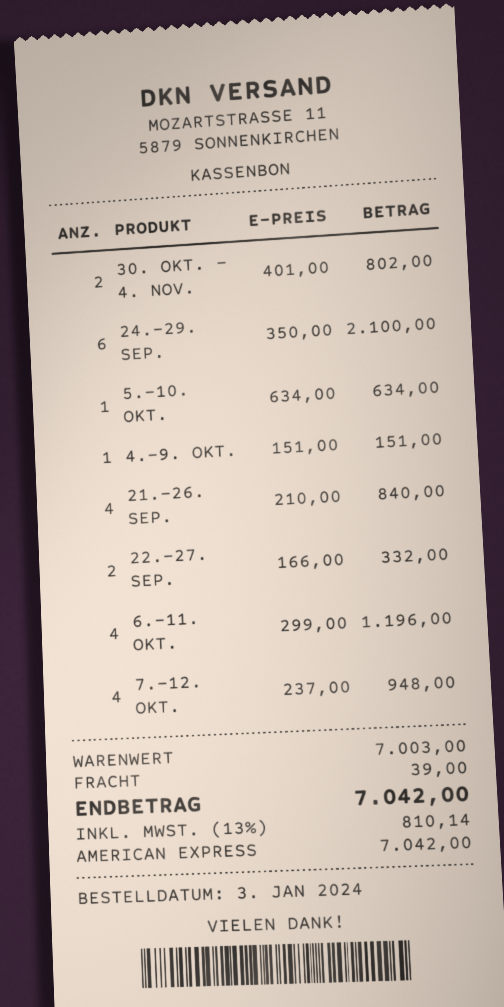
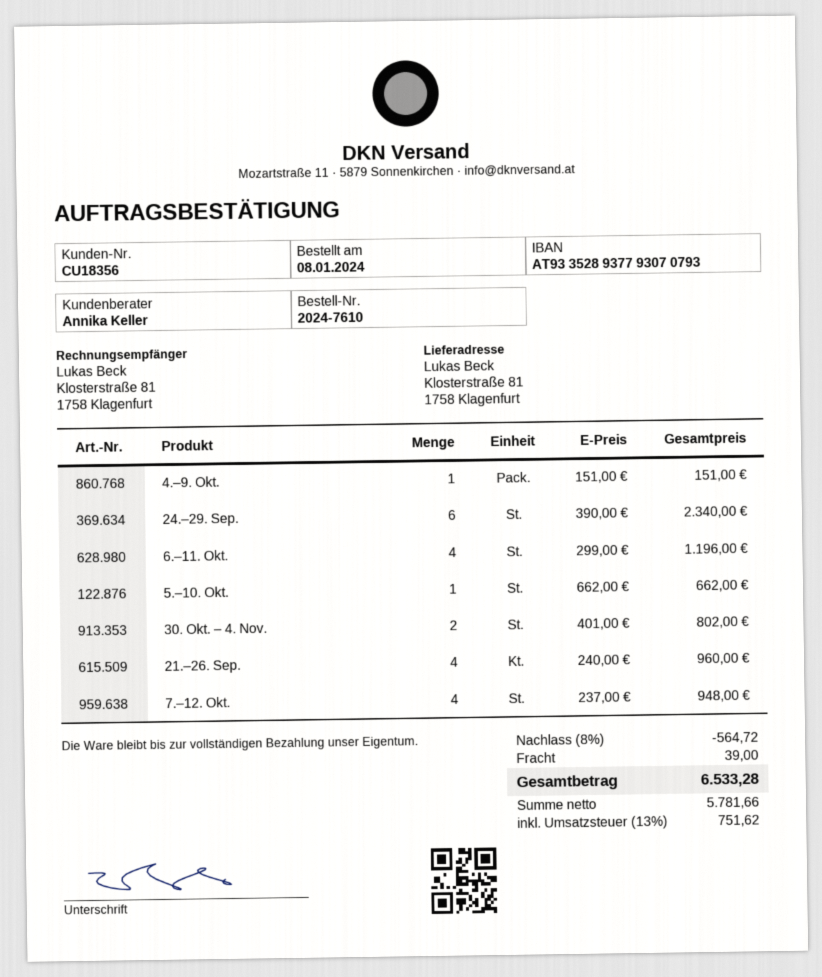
order date: 2024-01-03 -> 2024-01-08
24.–29. SEP.: 6 x 350.00 = 2100.00 -> 6 x 390.00 = 2340.00
5.–10. OKT.: 1 x 634.00 = 634.00 -> 1 x 662.00 = 662.00
21.–26. SEP.: 4 x 210.00 = 840.00 -> 4 x 240.00 = 960.00
22.–27. SEP.: 2 x 166.00 = 332.00 -> none
discount: none -> 8% = 564.72
tax: 13% = 810.14 -> 13% = 751.62
total: 7042.00 -> 6533.28

